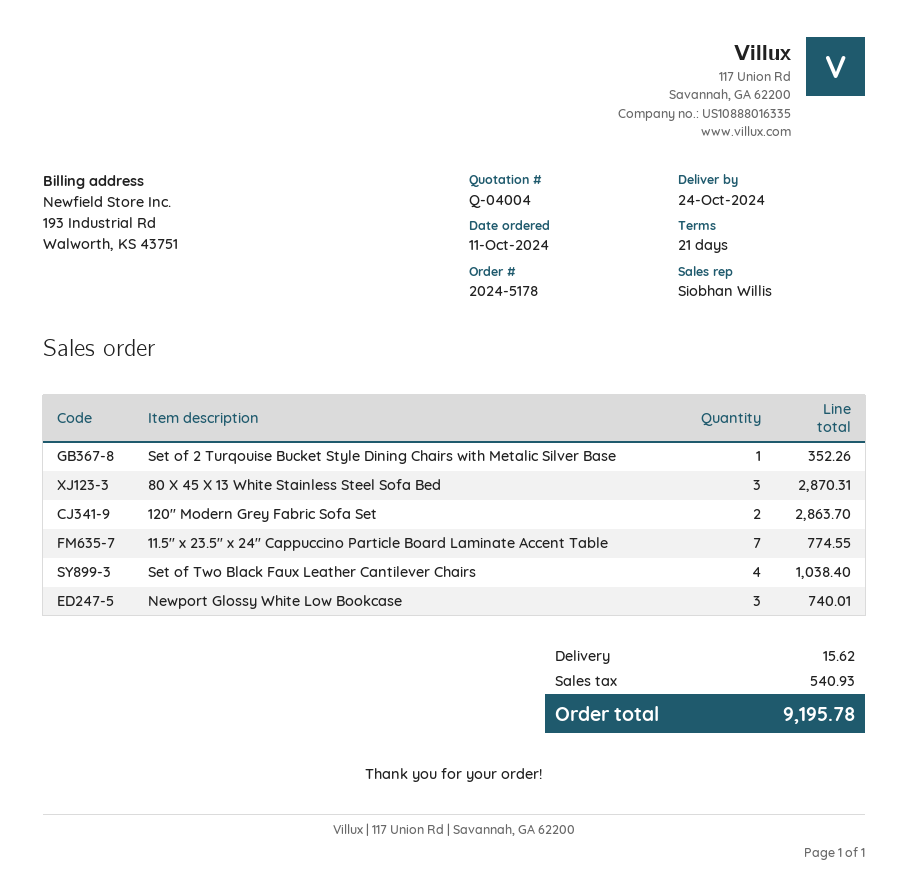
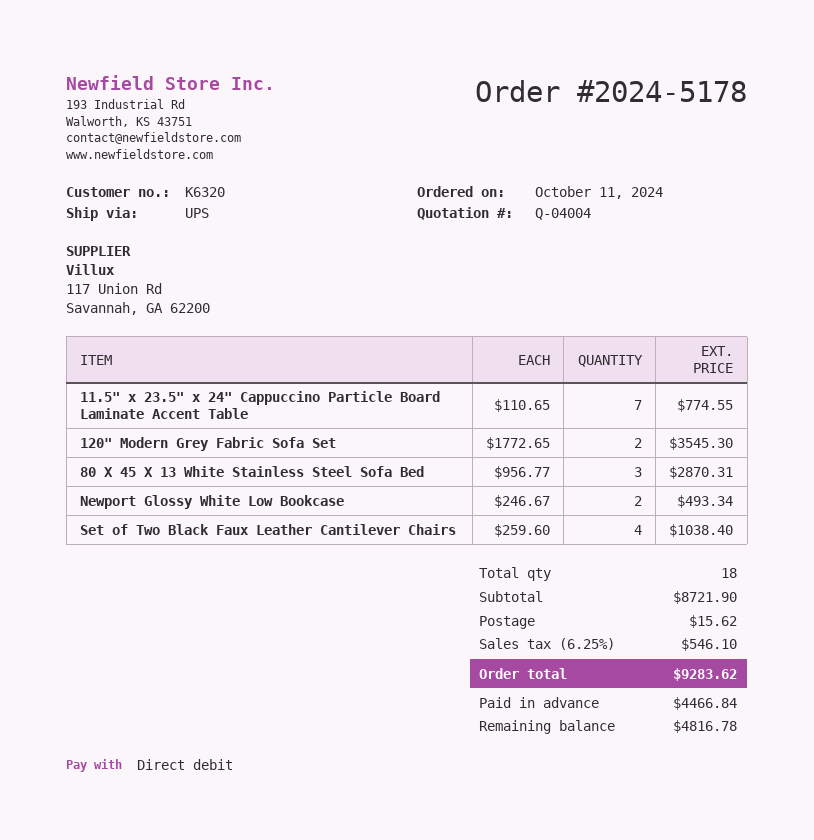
Set of 2 Turqouise Bucket Style Dining Chairs with Metalic Silver Base: 1 for 352.26 -> none
120" Modern Grey Fabric Sofa Set: 2 for 2863.70 -> 2 for 3545.30
Newport Glossy White Low Bookcase: 3 for 740.01 -> 2 for 493.34
tax: 540.93 -> 546.10
total: 9195.78 -> 9283.62

